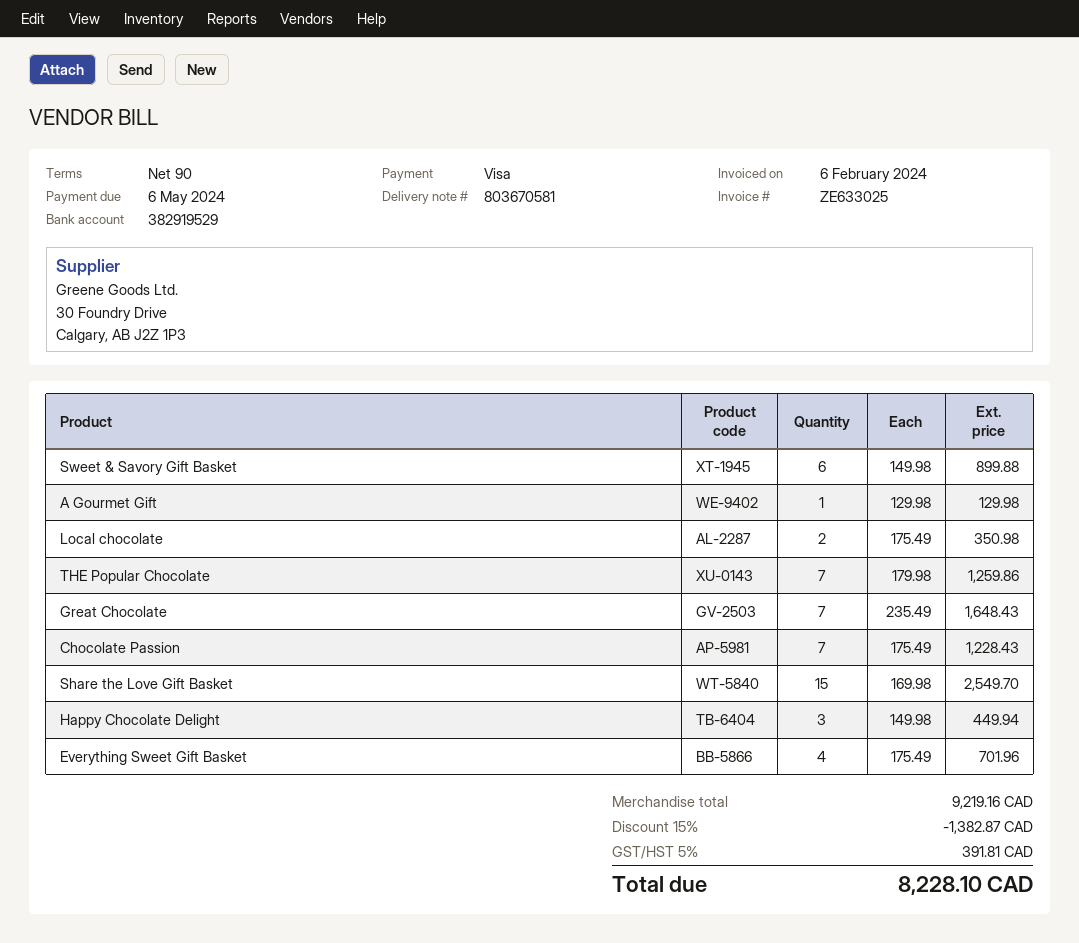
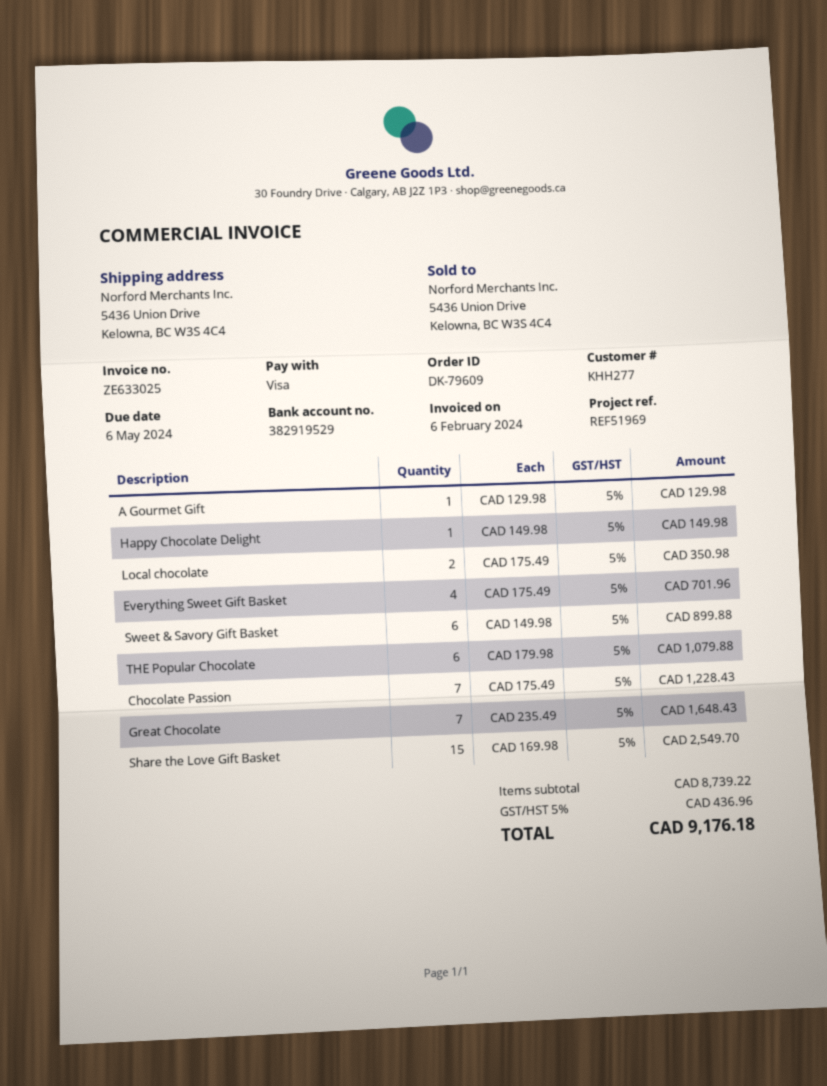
THE Popular Chocolate: 7 x 179.98 = 1259.86 -> 6 x 179.98 = 1079.88
Happy Chocolate Delight: 3 x 149.98 = 449.94 -> 1 x 149.98 = 149.98
subtotal: 9219.16 -> 8739.22
discount: 15% = 1382.87 -> none
tax: 5% = 391.81 -> 5% = 436.96
total: 8228.10 -> 9176.18

